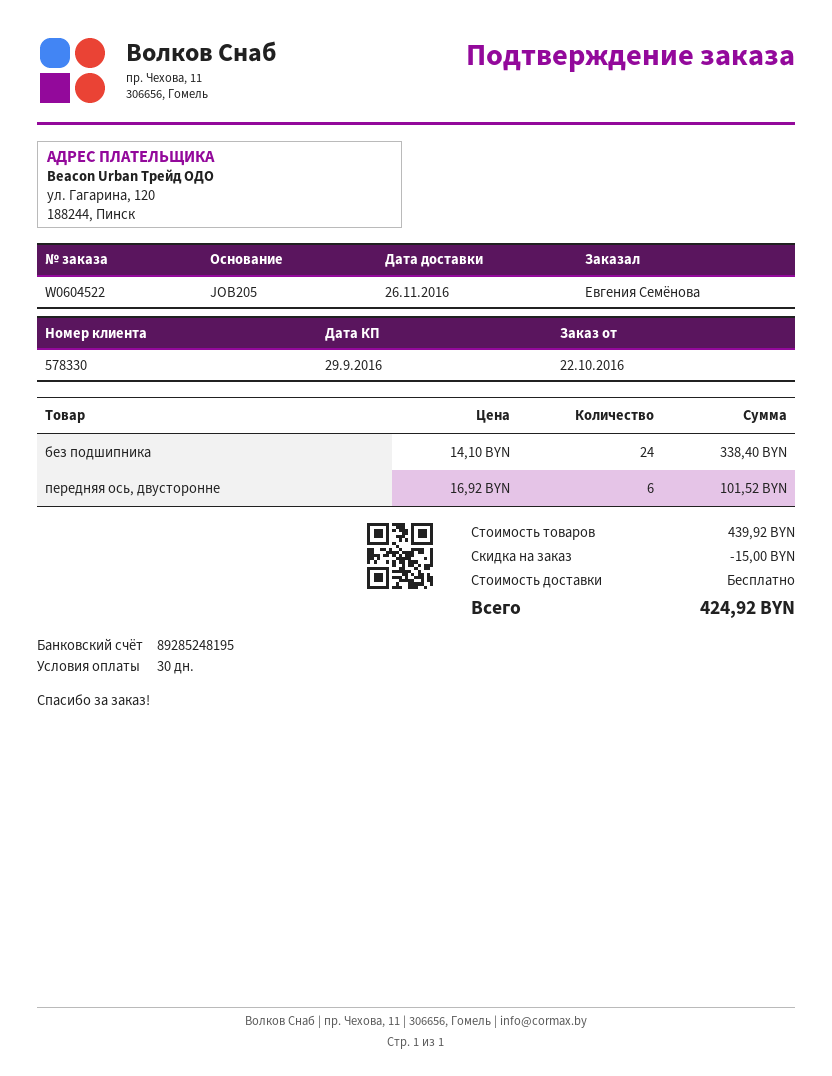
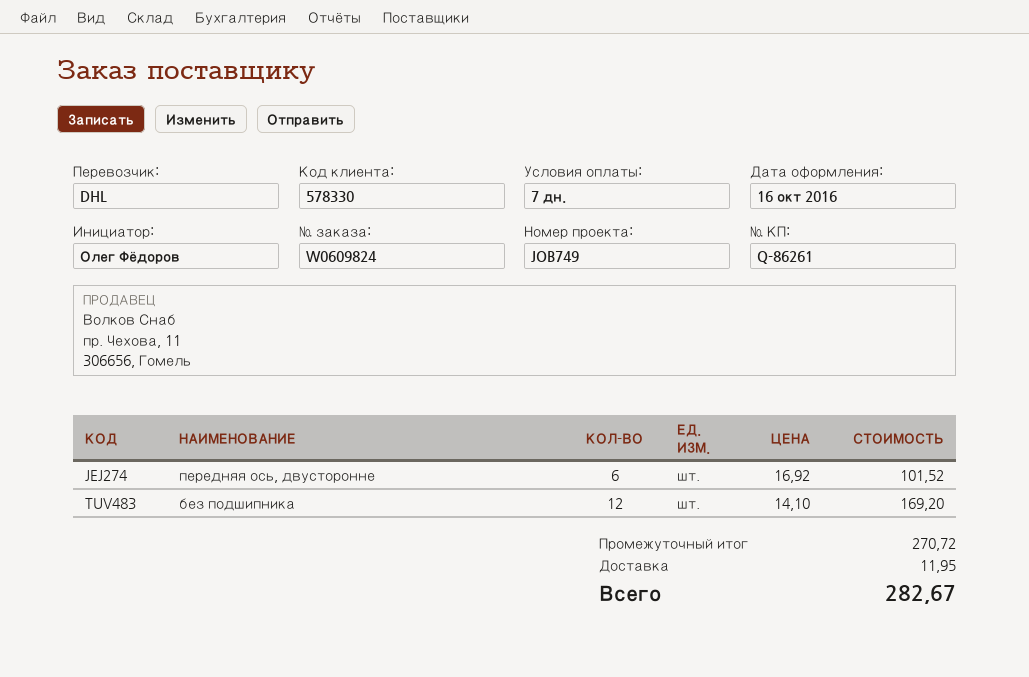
order number: W0604522 -> W0609824
order date: 2016-10-22 -> 2016-10-16
payment terms: 30 days -> 7 days
reference: JOB205 -> JOB749
ordered by: Евгения Семёнова -> Олег Фёдоров
без подшипника: 24 x 14.10 = 338.40 -> 12 x 14.10 = 169.20
subtotal: 439.92 -> 270.72
discount: 15.00 -> none
shipping: 0.00 -> 11.95
total: 424.92 -> 282.67

